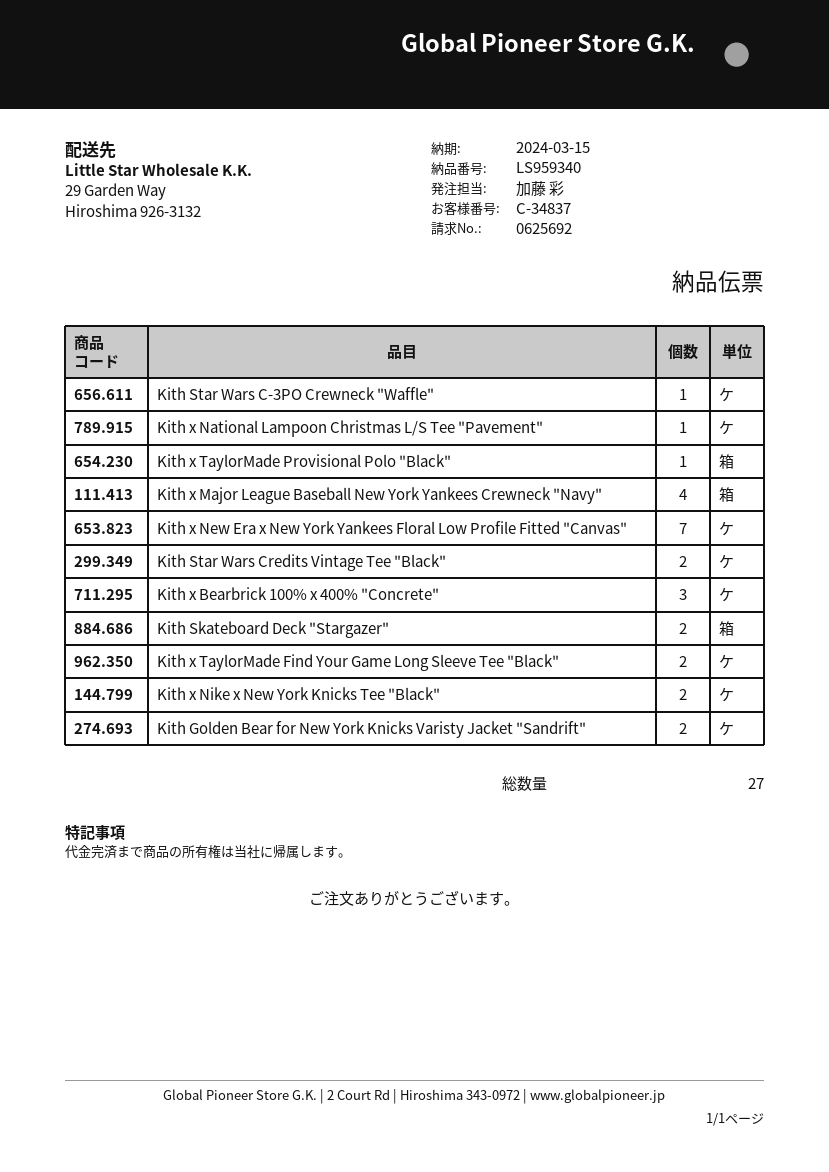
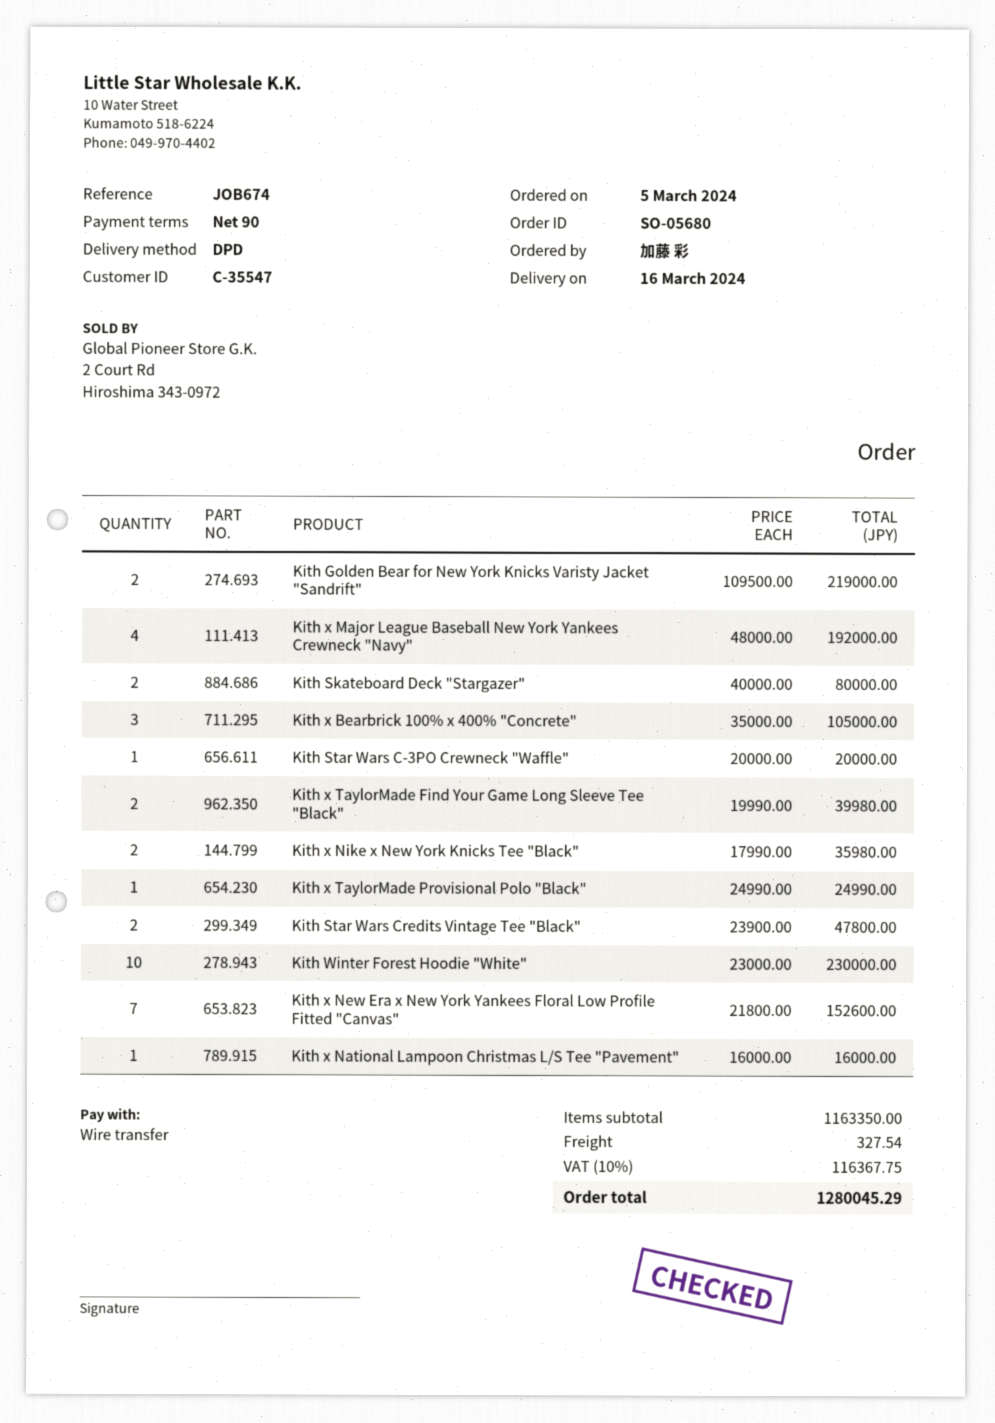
delivery date: 2024-03-15 -> 2024-03-16
customer number: C-34837 -> C-35547
Kith Winter Forest Hoodie "White": none -> 10

